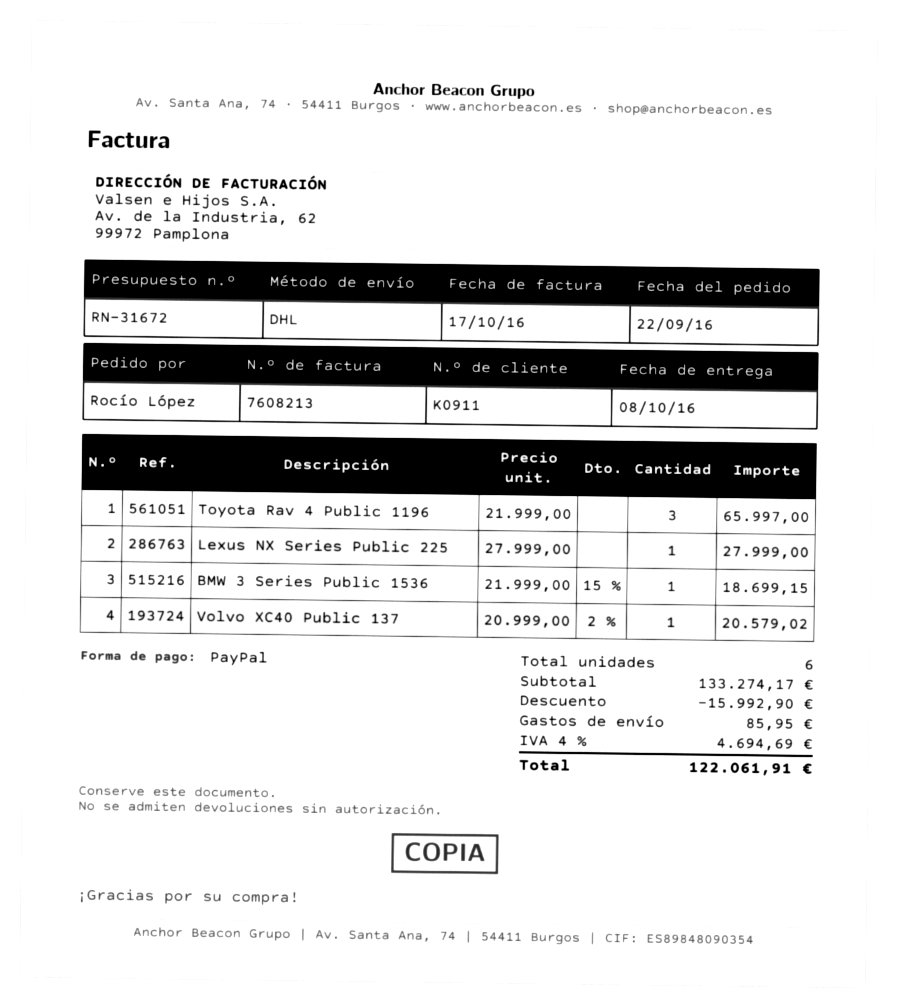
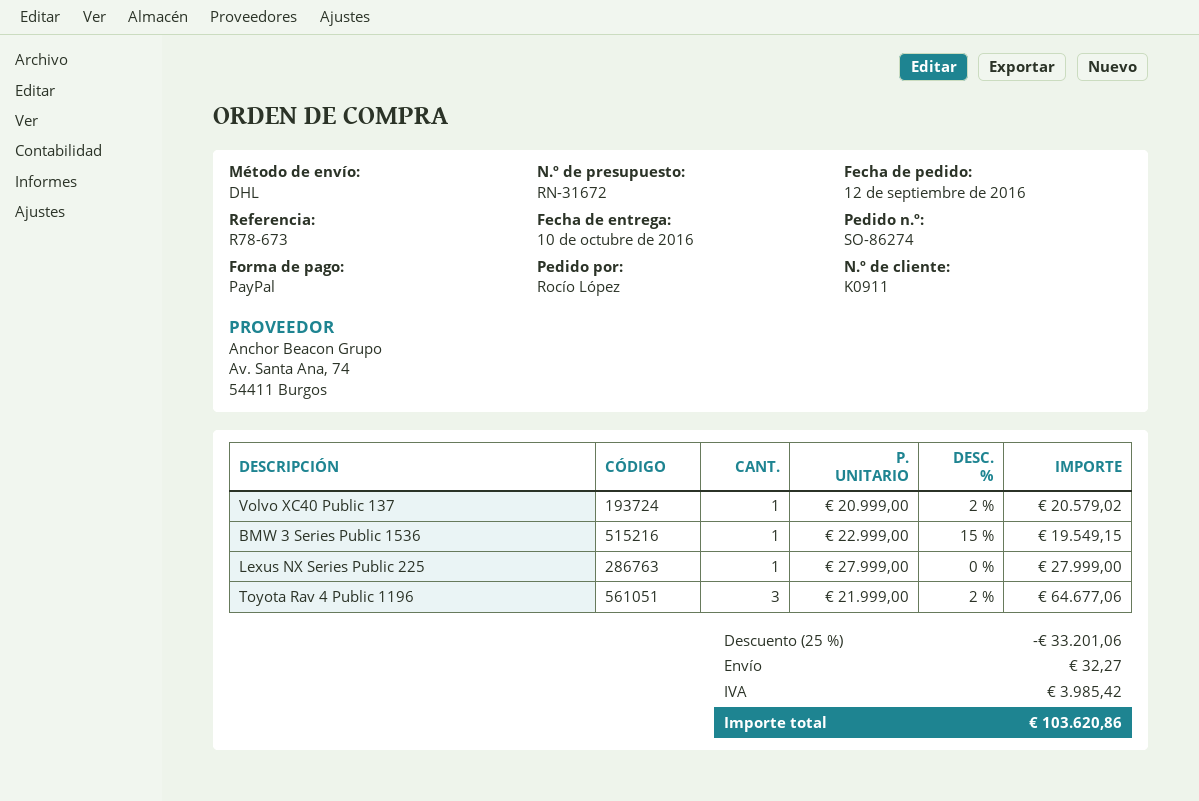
order date: 2016-09-22 -> 2016-09-12
delivery date: 2016-10-08 -> 2016-10-10
Toyota Rav 4 Public 1196: 3 x 21999.00 = 65997.00 -> 3 x 21999.00 - 2% = 64677.06
BMW 3 Series Public 1536: 1 x 21999.00 - 15% = 18699.15 -> 1 x 22999.00 - 15% = 19549.15
discount: 15992.90 -> 33201.06
shipping: 85.95 -> 32.27
tax: 4694.69 -> 3985.42
total: 122061.91 -> 103620.86

